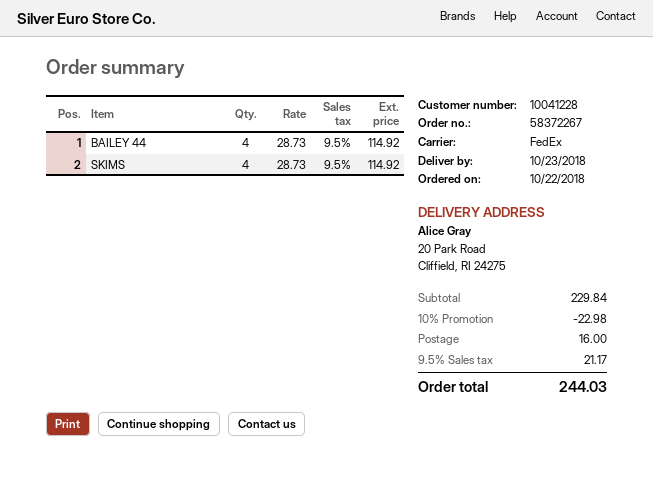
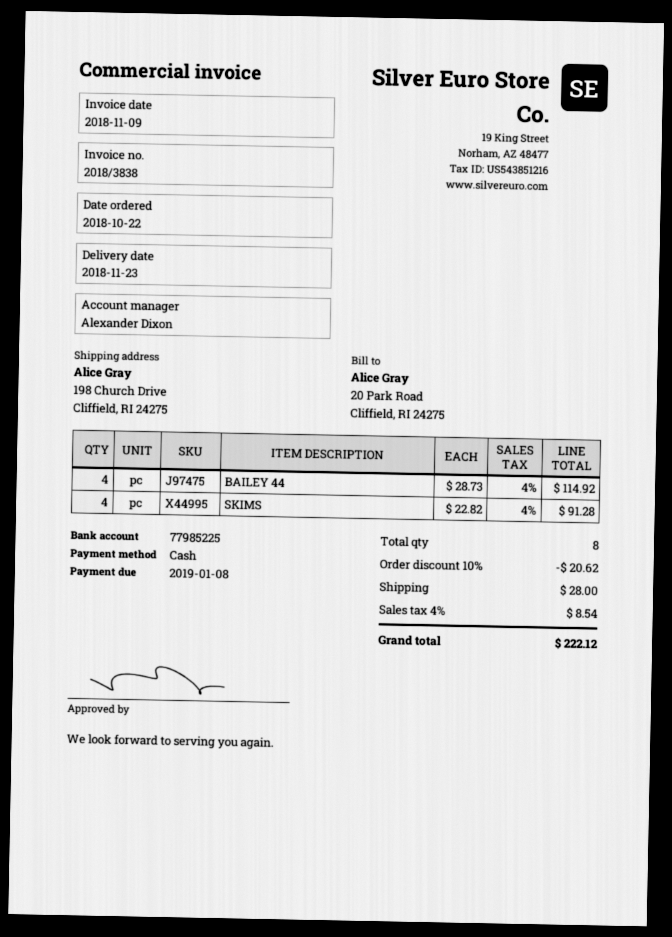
delivery date: 2018-10-23 -> 2018-11-23
ship to: 20 Park Road, Cliffield, RI 24275 -> 198 Church Drive, Cliffield, RI 24275
SKIMS: 4 x 28.73 = 114.92 -> 4 x 22.82 = 91.28
discount: 10% = 22.98 -> 10% = 20.62
shipping: 16.00 -> 28.00
tax: 9.5% = 21.17 -> 4% = 8.54
total: 244.03 -> 222.12

